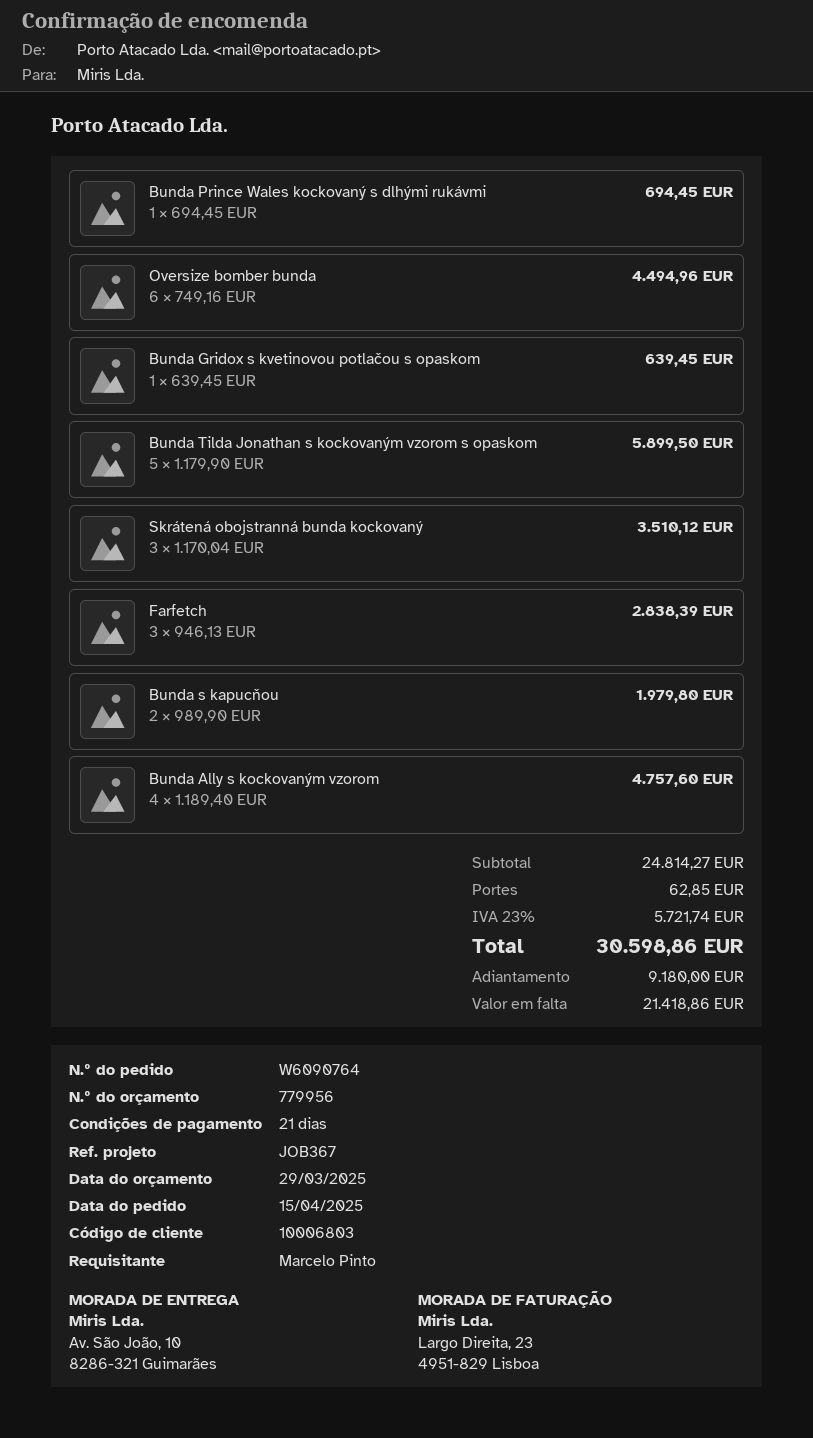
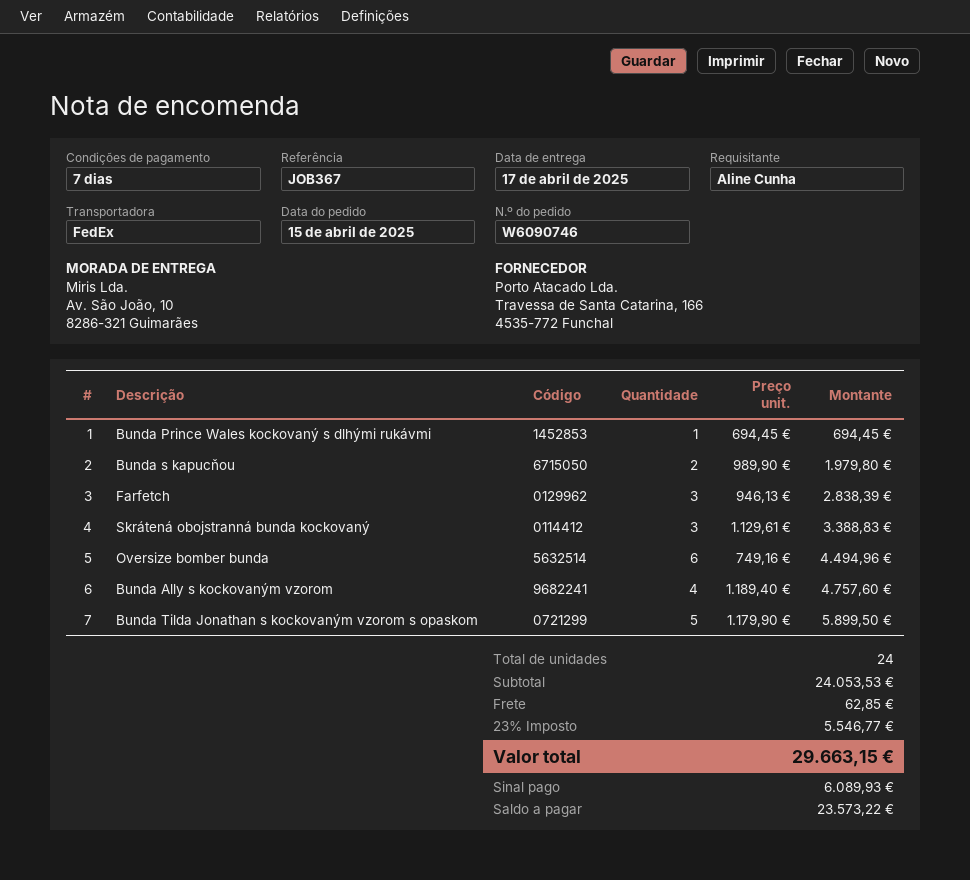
order number: W6090764 -> W6090746
payment terms: 21 days -> 7 days
ordered by: Marcelo Pinto -> Aline Cunha
Bunda Gridox s kvetinovou potlačou s opaskom: 1 x 639.45 = 639.45 -> none
Skrátená obojstranná bunda kockovaný: 3 x 1170.04 = 3510.12 -> 3 x 1129.61 = 3388.83
subtotal: 24814.27 -> 24053.53
tax: 23% = 5721.74 -> 23% = 5546.77
total: 30598.86 -> 29663.15
deposit: 9180.00 -> 6089.93
balance: 21418.86 -> 23573.22

